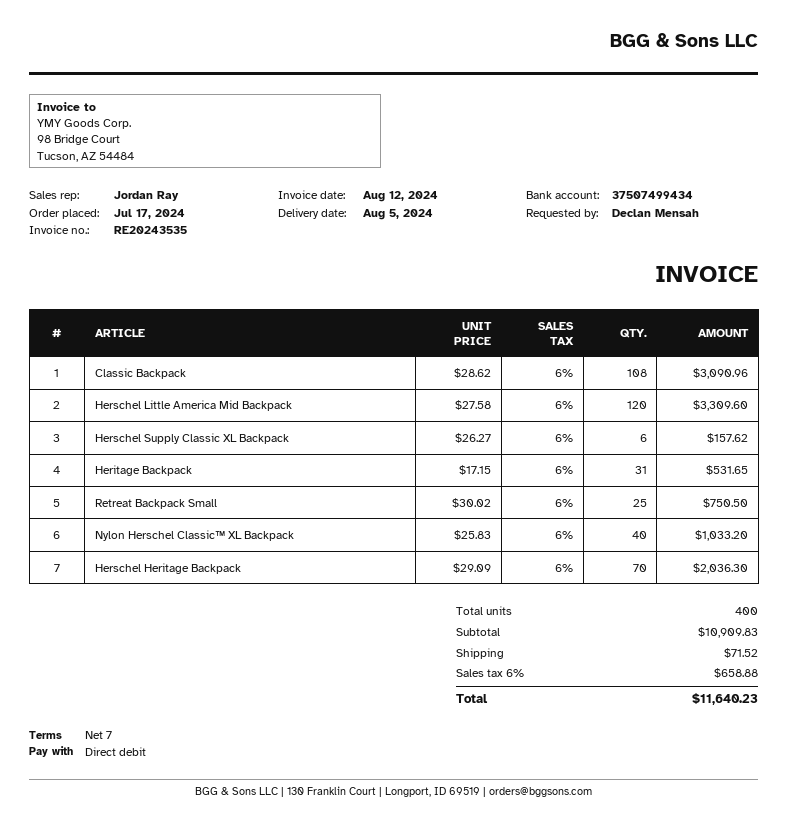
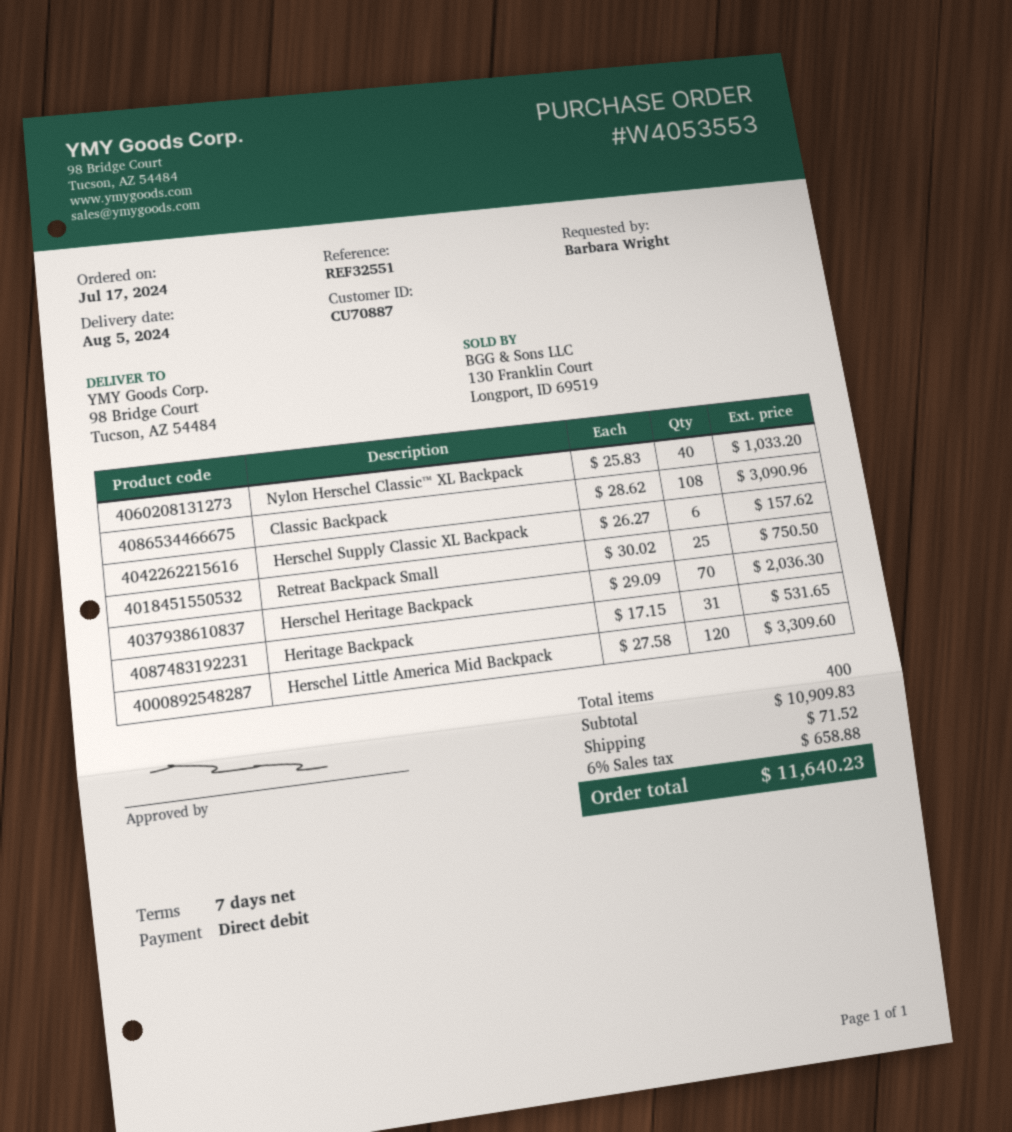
ordered by: Declan Mensah -> Barbara Wright

